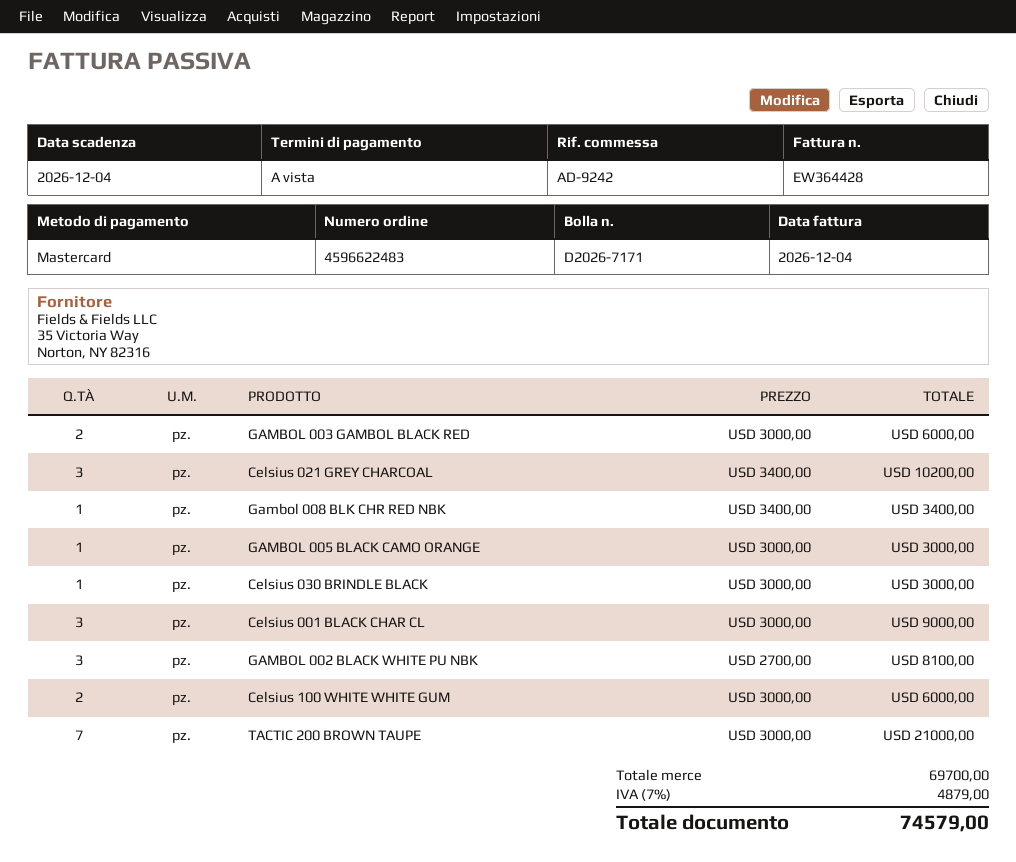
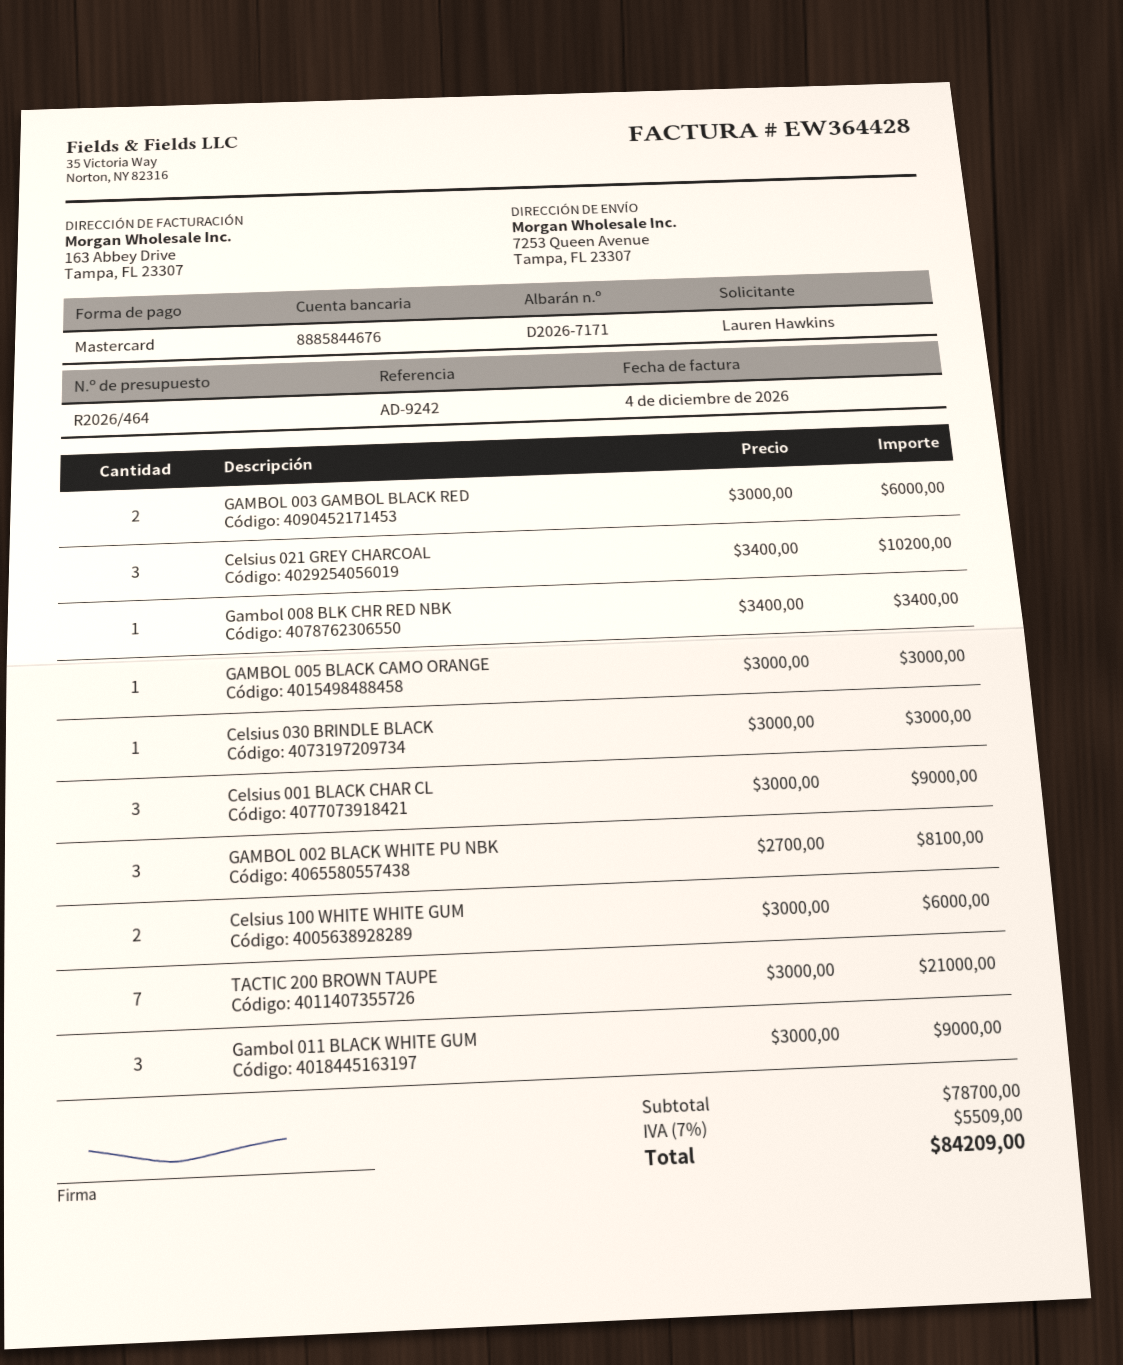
Gambol 011 BLACK WHITE GUM: none -> 3 x 3000.00 = 9000.00
subtotal: 69700.00 -> 78700.00
tax: 7% = 4879.00 -> 7% = 5509.00
total: 74579.00 -> 84209.00

